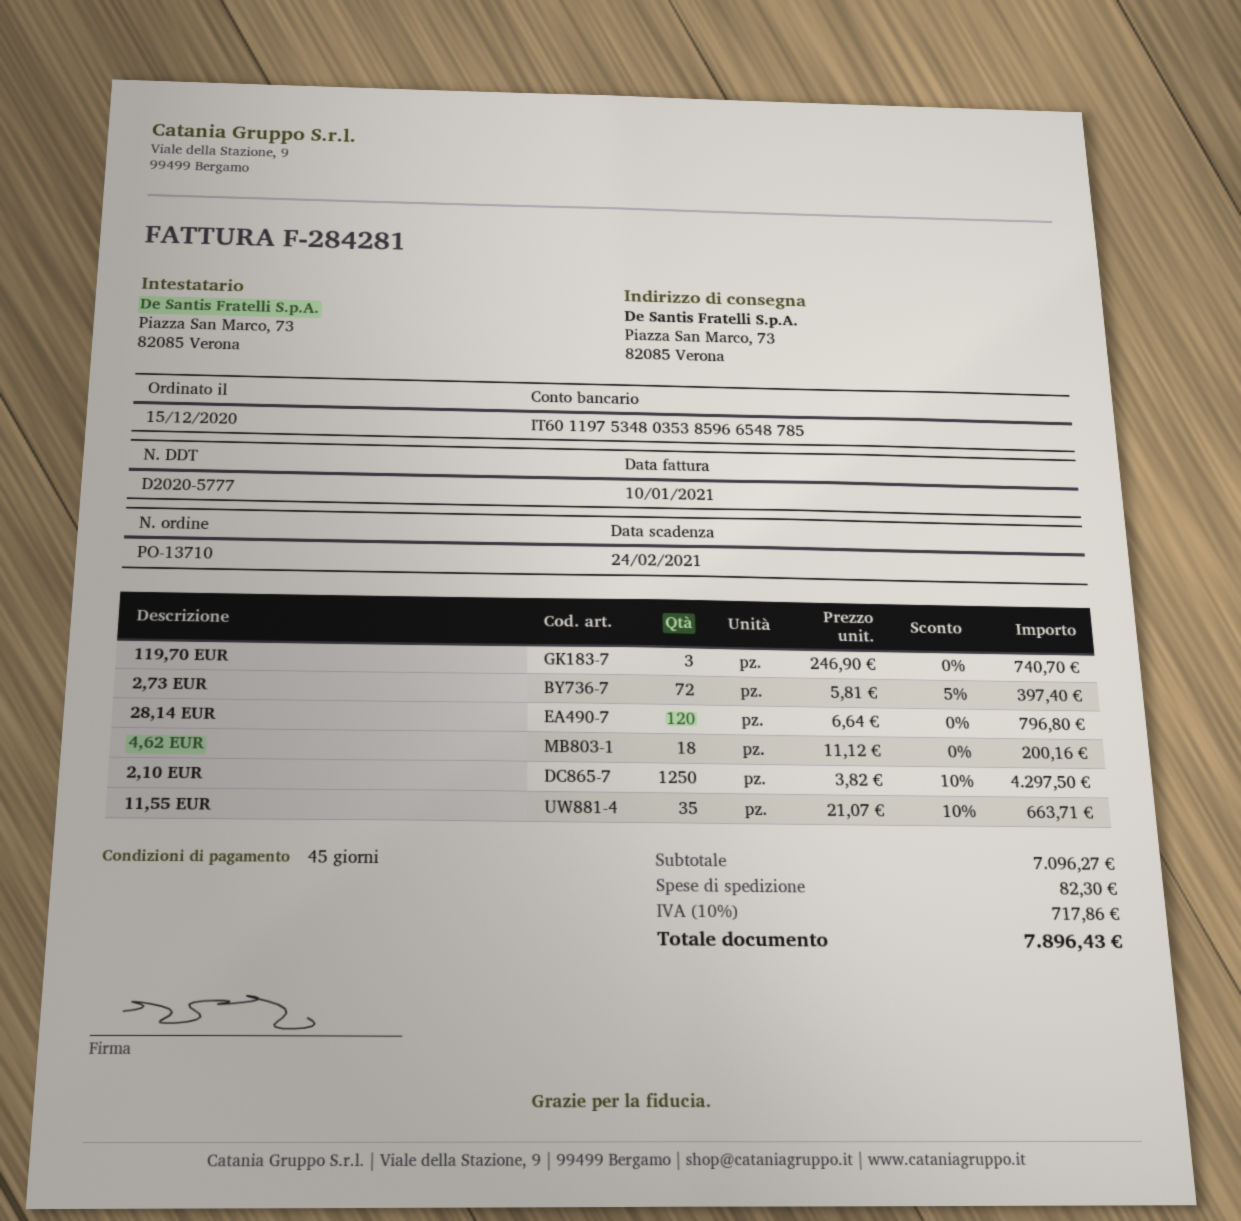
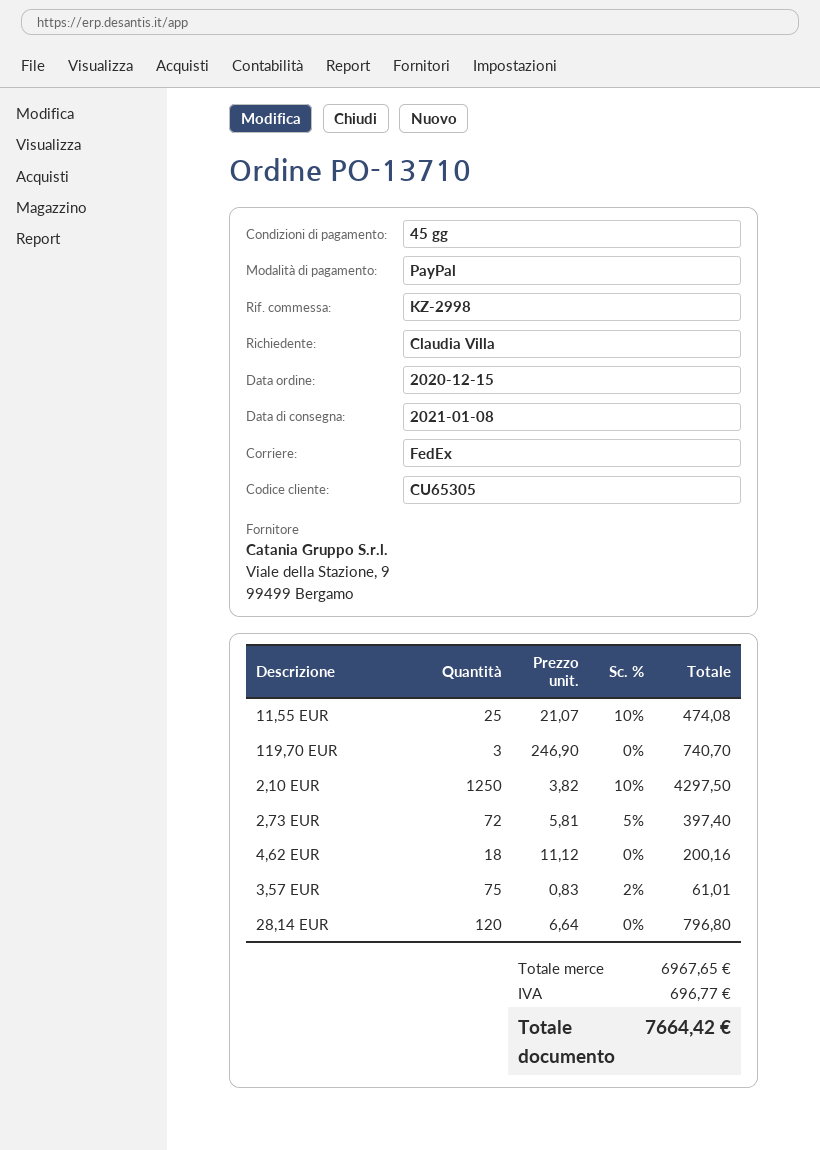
11,55 EUR: 35 x 21.07 - 10% = 663.71 -> 25 x 21.07 - 10% = 474.08
3,57 EUR: none -> 75 x 0.83 - 2% = 61.01
subtotal: 7096.27 -> 6967.65
shipping: 82.30 -> none
tax: 717.86 -> 696.77
total: 7896.43 -> 7664.42

